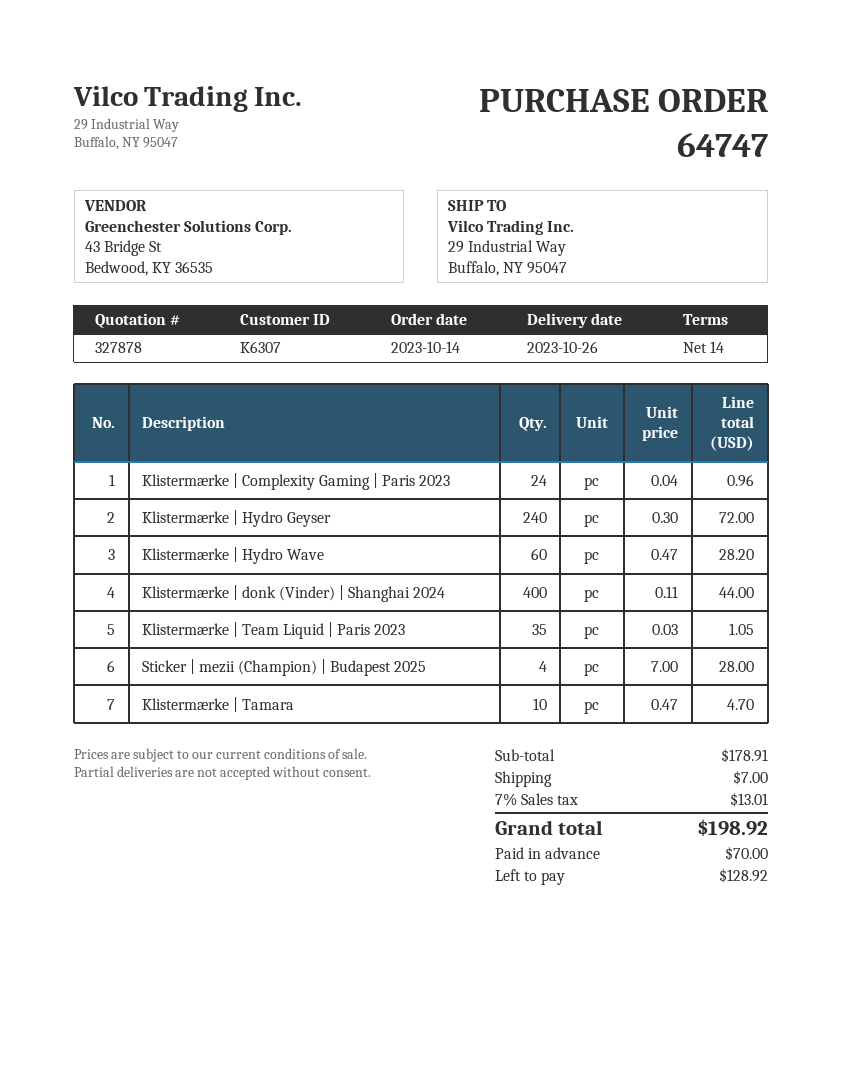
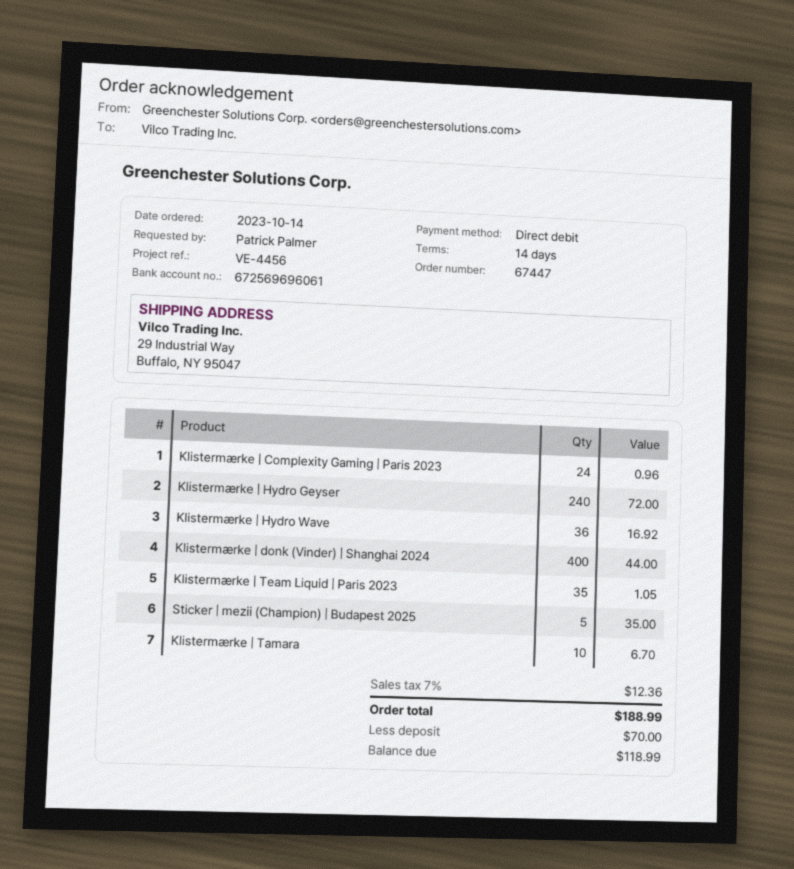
order number: 64747 -> 67447
Klistermærke | Hydro Wave: 60 for 28.20 -> 36 for 16.92
Sticker | mezii (Champion) | Budapest 2025: 4 for 28.00 -> 5 for 35.00
Klistermærke | Tamara: 10 for 4.70 -> 10 for 6.70
shipping: 7.00 -> none
tax: 7% = 13.01 -> 7% = 12.36
total: 198.92 -> 188.99
balance: 128.92 -> 118.99

